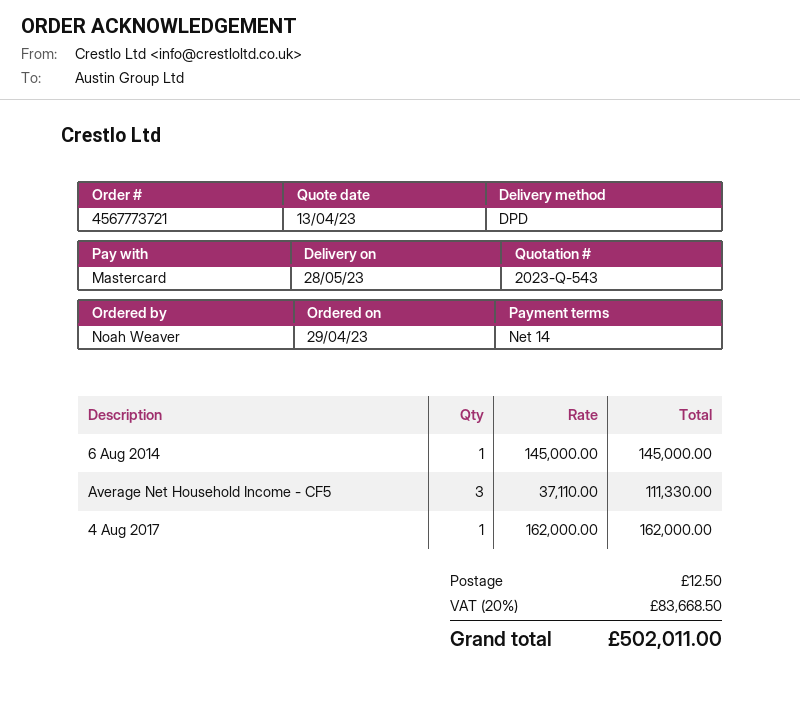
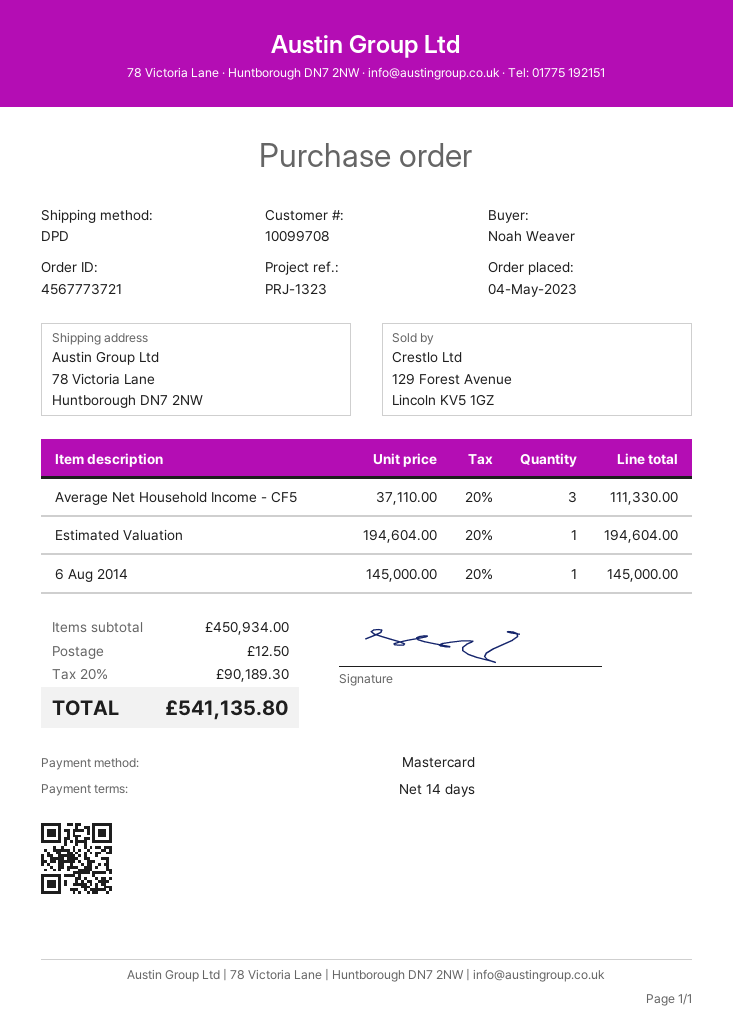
order date: 2023-04-29 -> 2023-05-04
4 Aug 2017: 1 x 162000.00 = 162000.00 -> none
Estimated Valuation: none -> 1 x 194604.00 = 194604.00
tax: 20% = 83668.50 -> 20% = 90189.30
total: 502011.00 -> 541135.80

